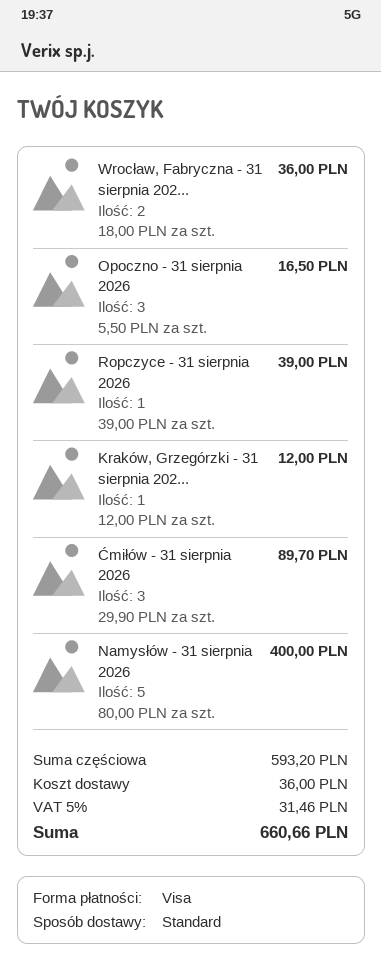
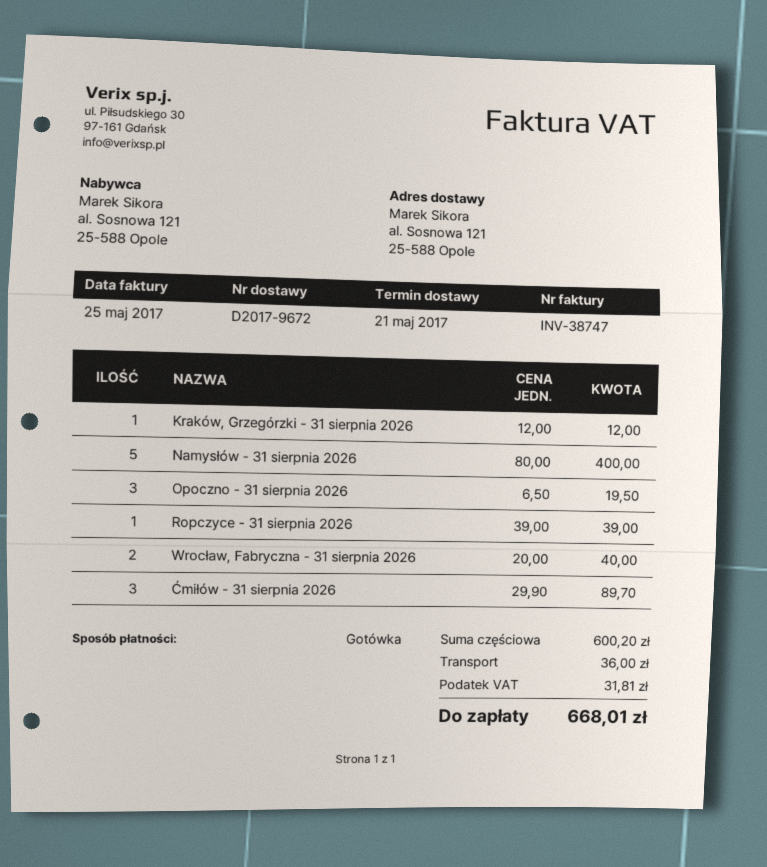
payment method: Visa -> cash
Wrocław, Fabryczna - 31 sierpnia 202...: 2 x 18.00 = 36.00 -> 2 x 20.00 = 40.00
Opoczno - 31 sierpnia 2026: 3 x 5.50 = 16.50 -> 3 x 6.50 = 19.50
subtotal: 593.20 -> 600.20
tax: 31.46 -> 31.81
total: 660.66 -> 668.01

